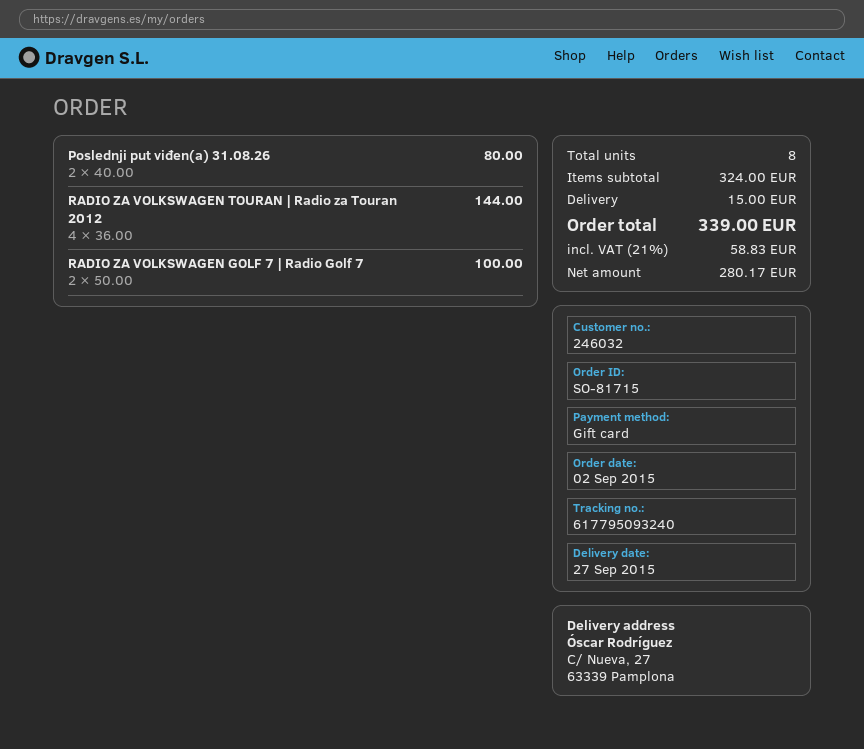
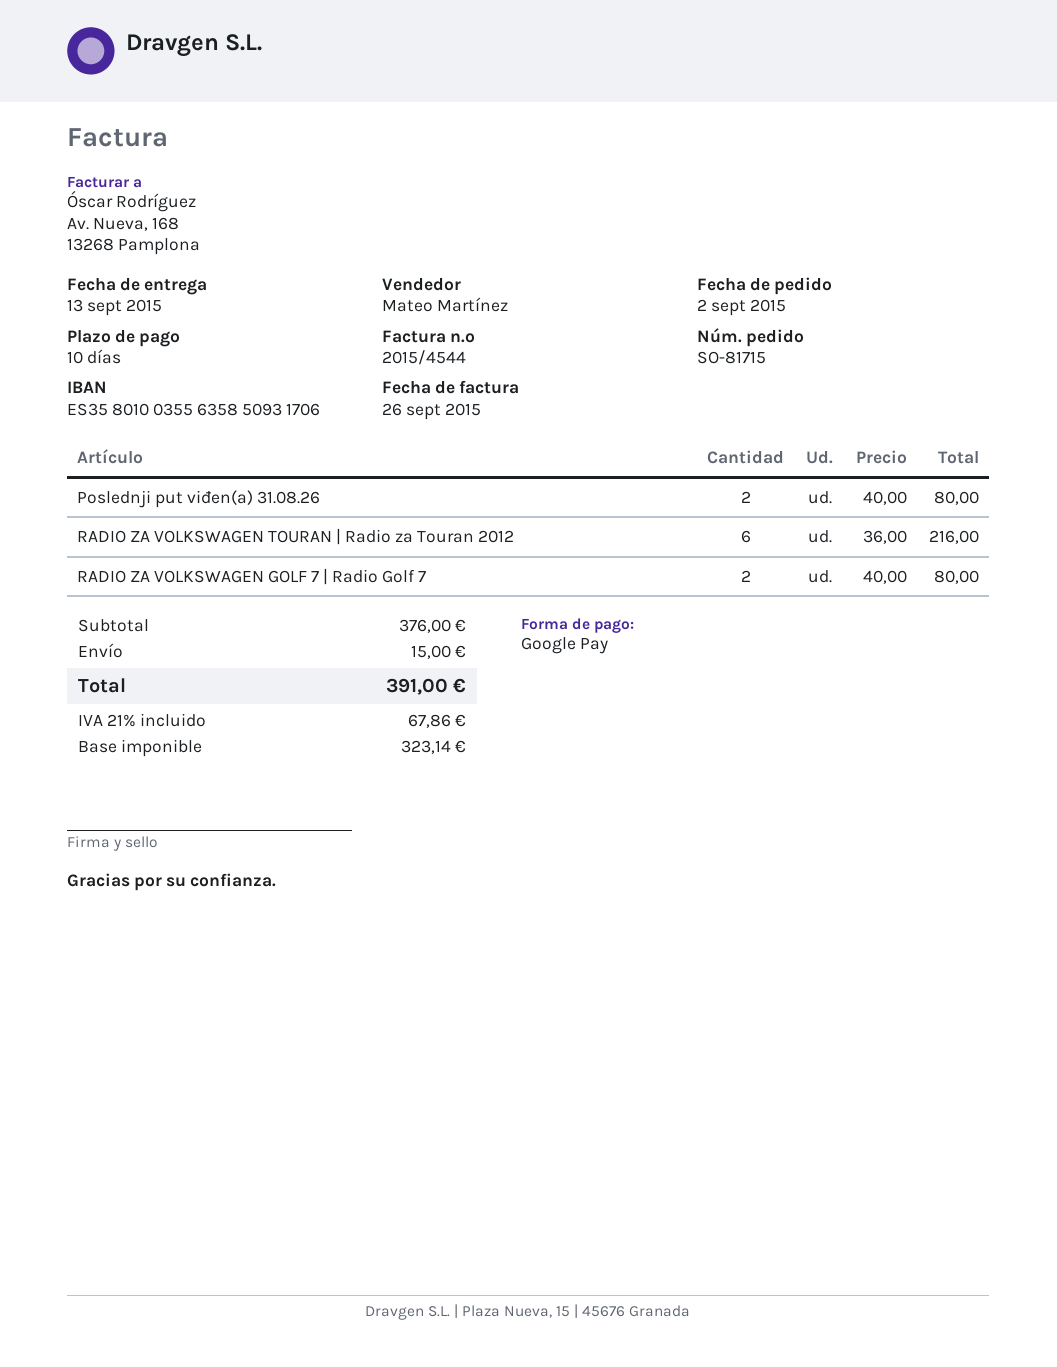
delivery date: 2015-09-27 -> 2015-09-13
payment method: gift card -> Google Pay
RADIO ZA VOLKSWAGEN TOURAN | Radio za Touran 2012: 4 x 36.00 = 144.00 -> 6 x 36.00 = 216.00
RADIO ZA VOLKSWAGEN GOLF 7 | Radio Golf 7: 2 x 50.00 = 100.00 -> 2 x 40.00 = 80.00
subtotal: 324.00 -> 376.00
net: 280.17 -> 323.14
tax: 21% = 58.83 -> 21% = 67.86
total: 339.00 -> 391.00

